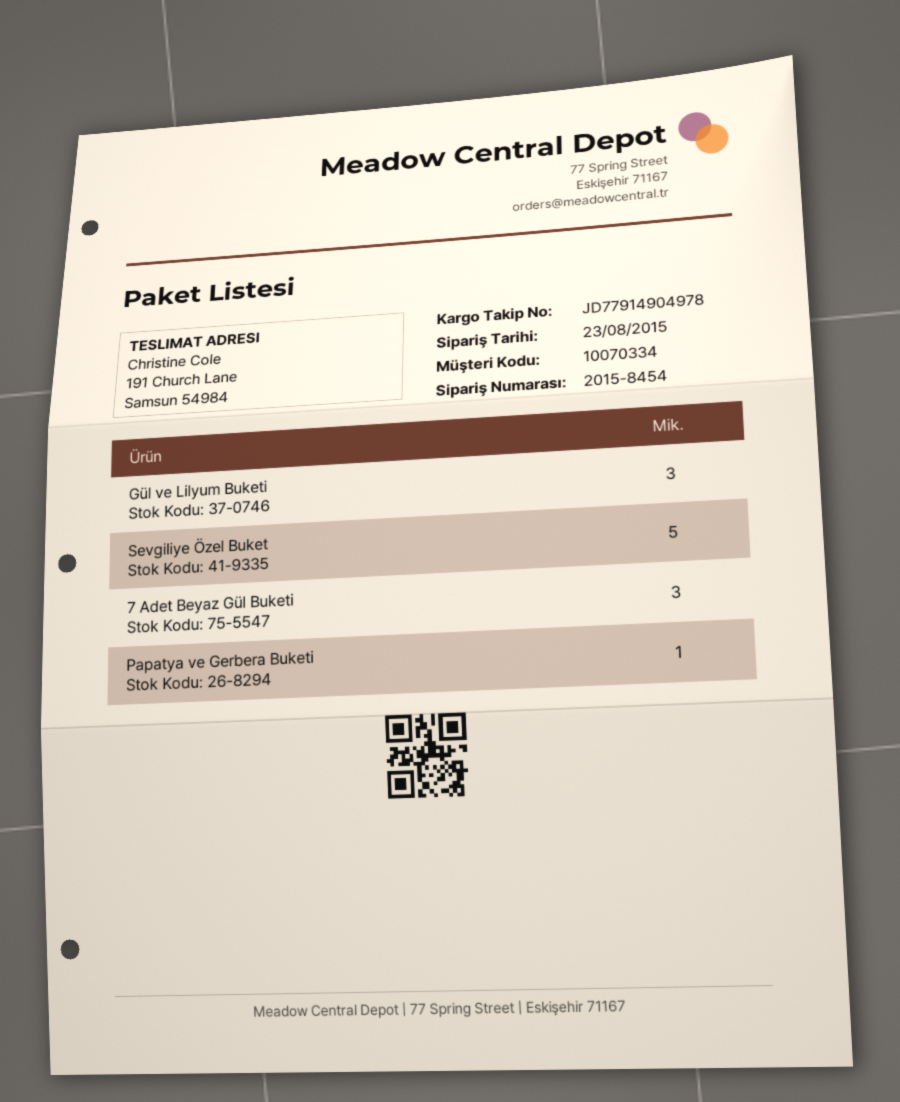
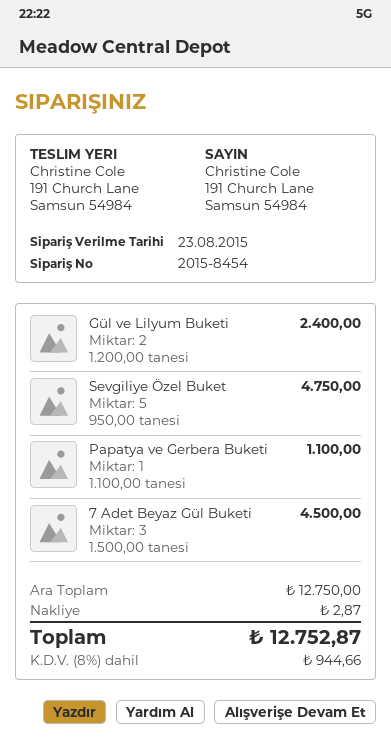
Gül ve Lilyum Buketi: 3 -> 2

